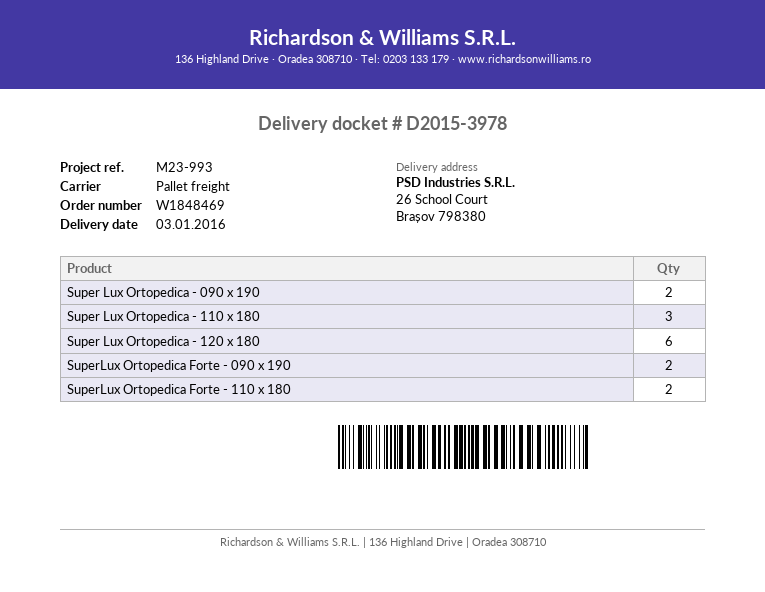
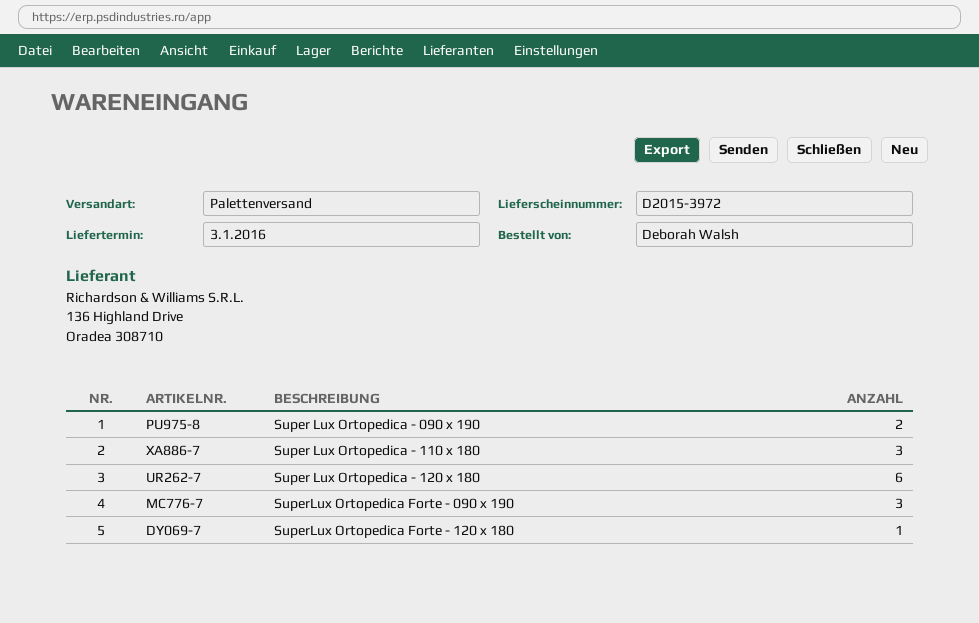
delivery note number: D2015-3978 -> D2015-3972
SuperLux Ortopedica Forte - 090 x 190: 2 -> 3
SuperLux Ortopedica Forte - 110 x 180: 2 -> none
SuperLux Ortopedica Forte - 120 x 180: none -> 1

